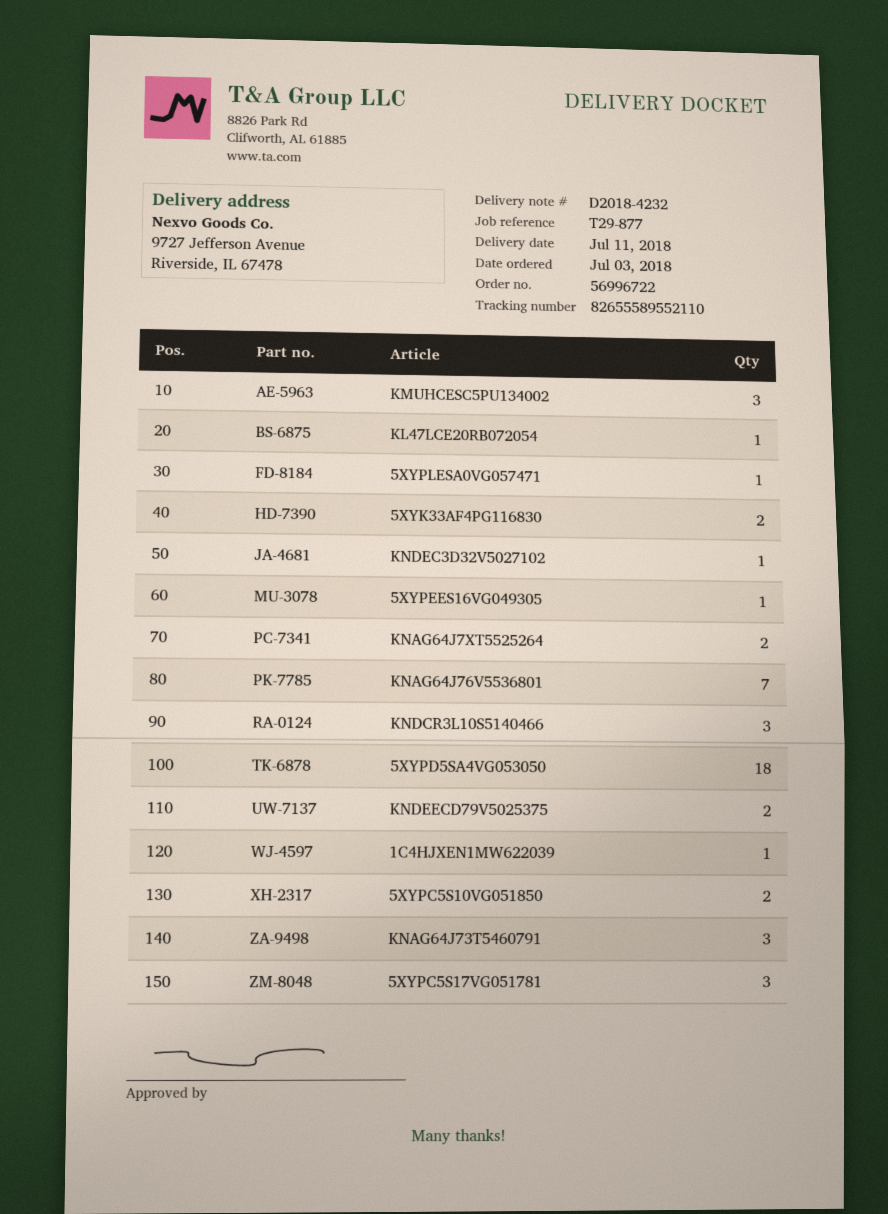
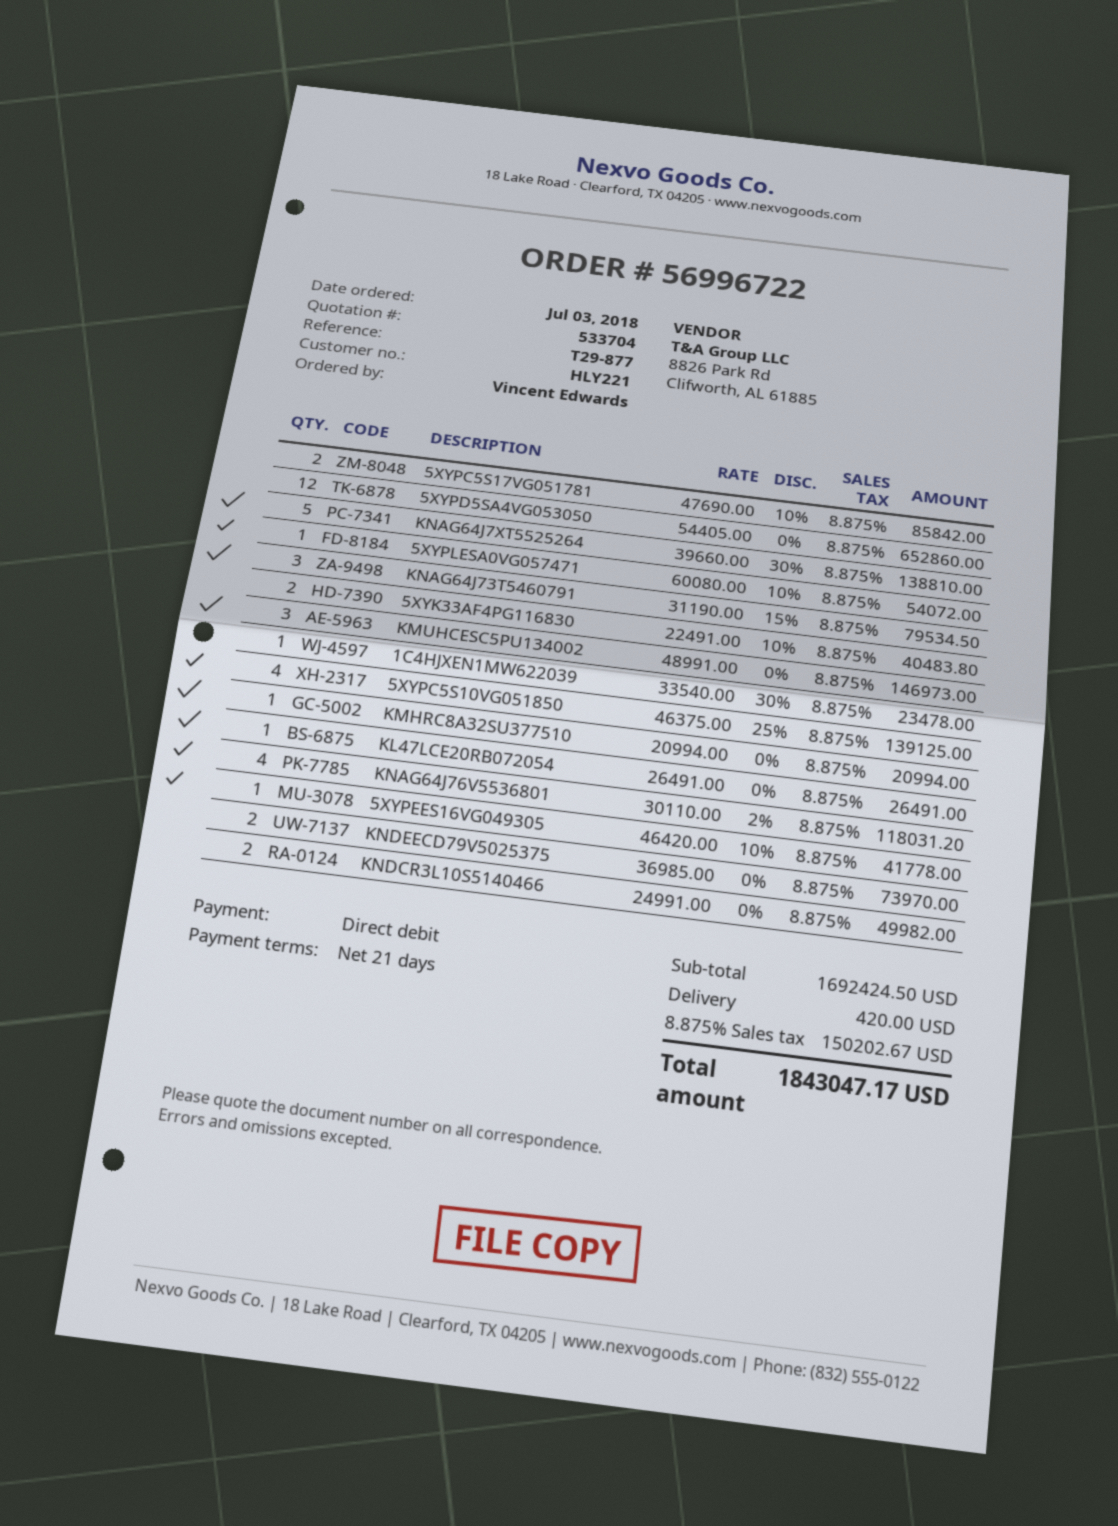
KNDEC3D32V5027102: 1 -> none
KNAG64J7XT5525264: 2 -> 5
KNAG64J76V5536801: 7 -> 4
KNDCR3L10S5140466: 3 -> 2
5XYPD5SA4VG053050: 18 -> 12
5XYPC5S10VG051850: 2 -> 4
5XYPC5S17VG051781: 3 -> 2
KMHRC8A32SU377510: none -> 1

